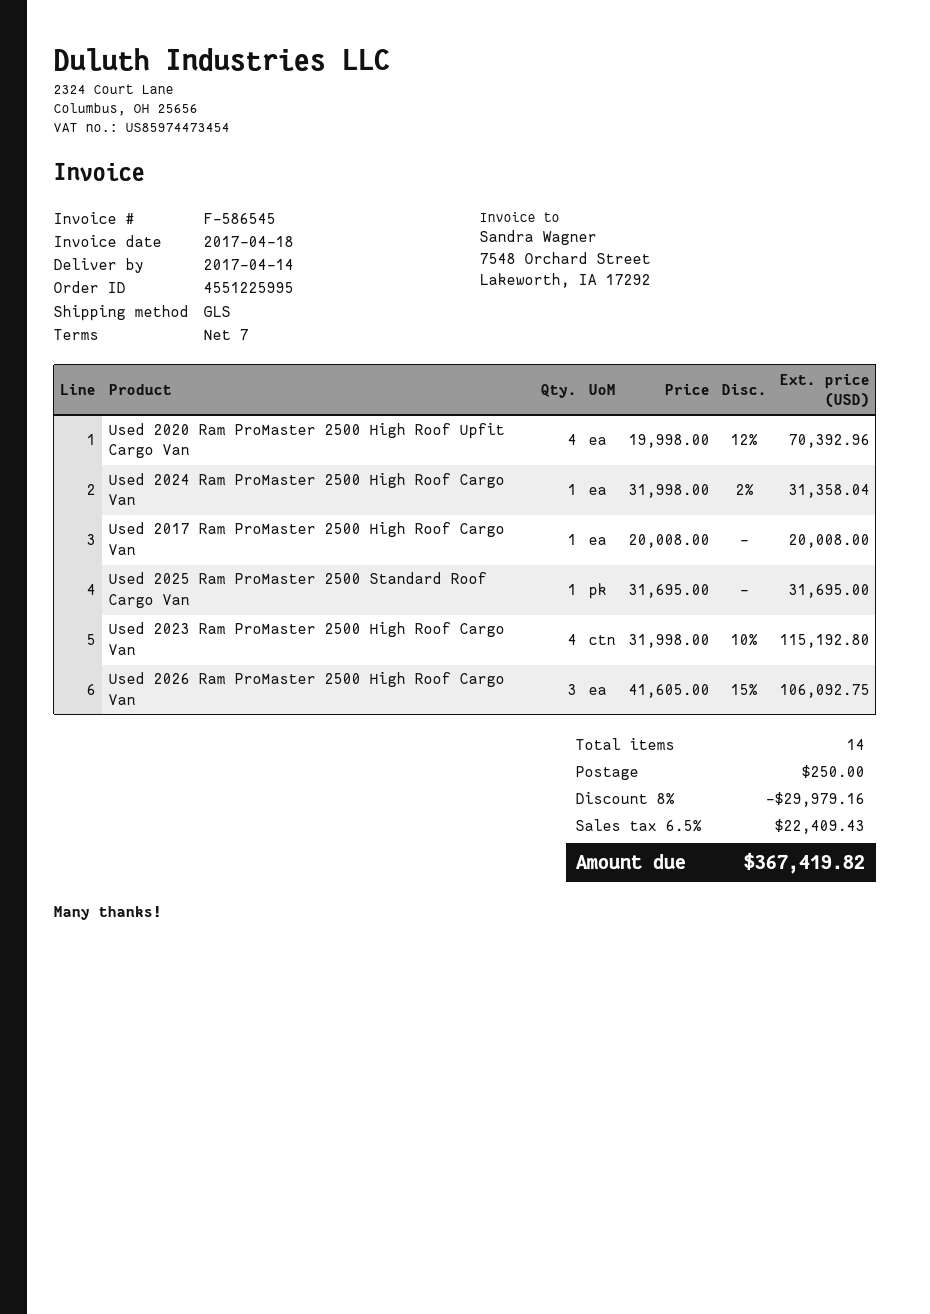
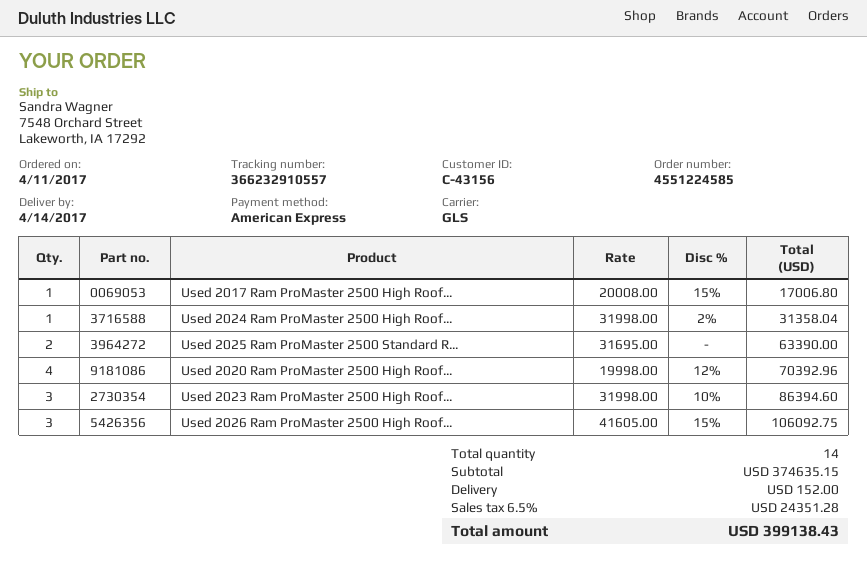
order number: 4551225995 -> 4551224585
Used 2017 Ram ProMaster 2500 High Roof Cargo Van: 1 x 20008.00 = 20008.00 -> 1 x 20008.00 - 15% = 17006.80
Used 2025 Ram ProMaster 2500 Standard Roof Cargo Van: 1 x 31695.00 = 31695.00 -> 2 x 31695.00 = 63390.00
Used 2023 Ram ProMaster 2500 High Roof Cargo Van: 4 x 31998.00 - 10% = 115192.80 -> 3 x 31998.00 - 10% = 86394.60
discount: 8% = 29979.16 -> none
shipping: 250.00 -> 152.00
tax: 6.5% = 22409.43 -> 6.5% = 24351.28
total: 367419.82 -> 399138.43

